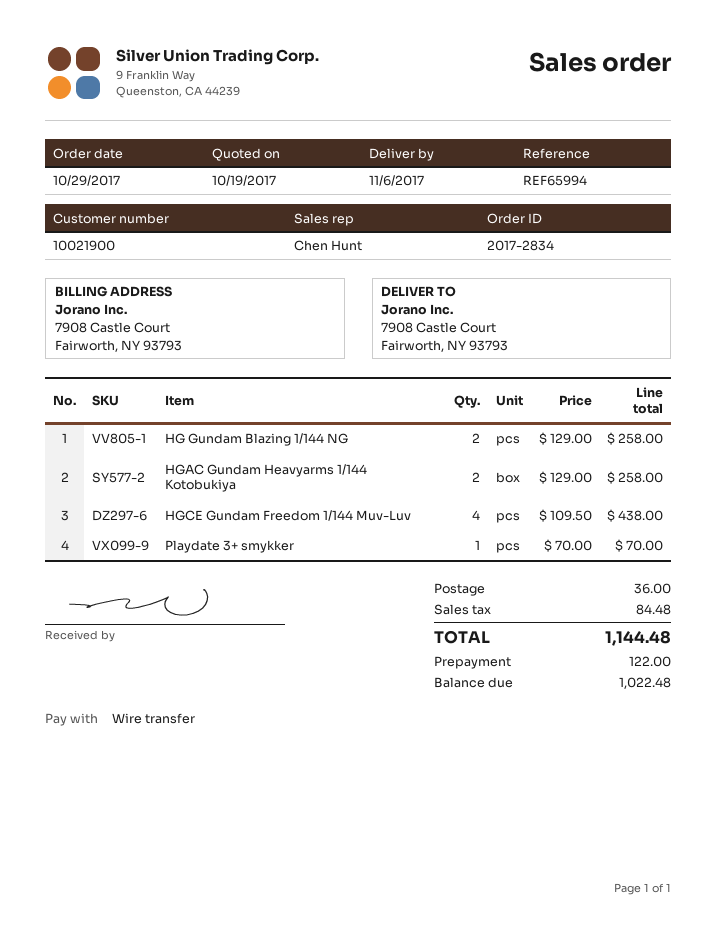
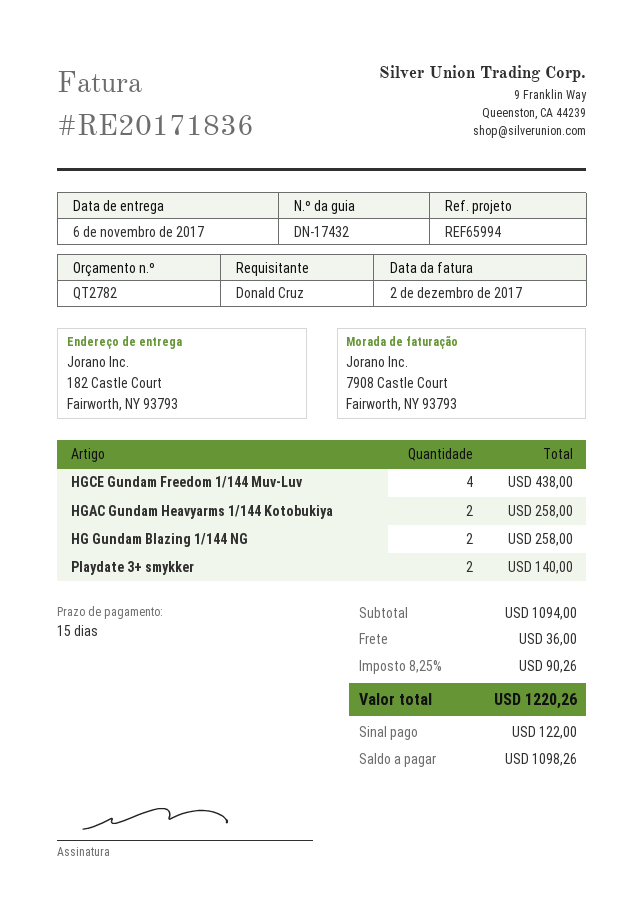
ship to: 7908 Castle Court, Fairworth, NY 93793 -> 182 Castle Court, Fairworth, NY 93793
Playdate 3+ smykker: 1 for 70.00 -> 2 for 140.00
tax: 84.48 -> 90.26
total: 1144.48 -> 1220.26
balance: 1022.48 -> 1098.26

